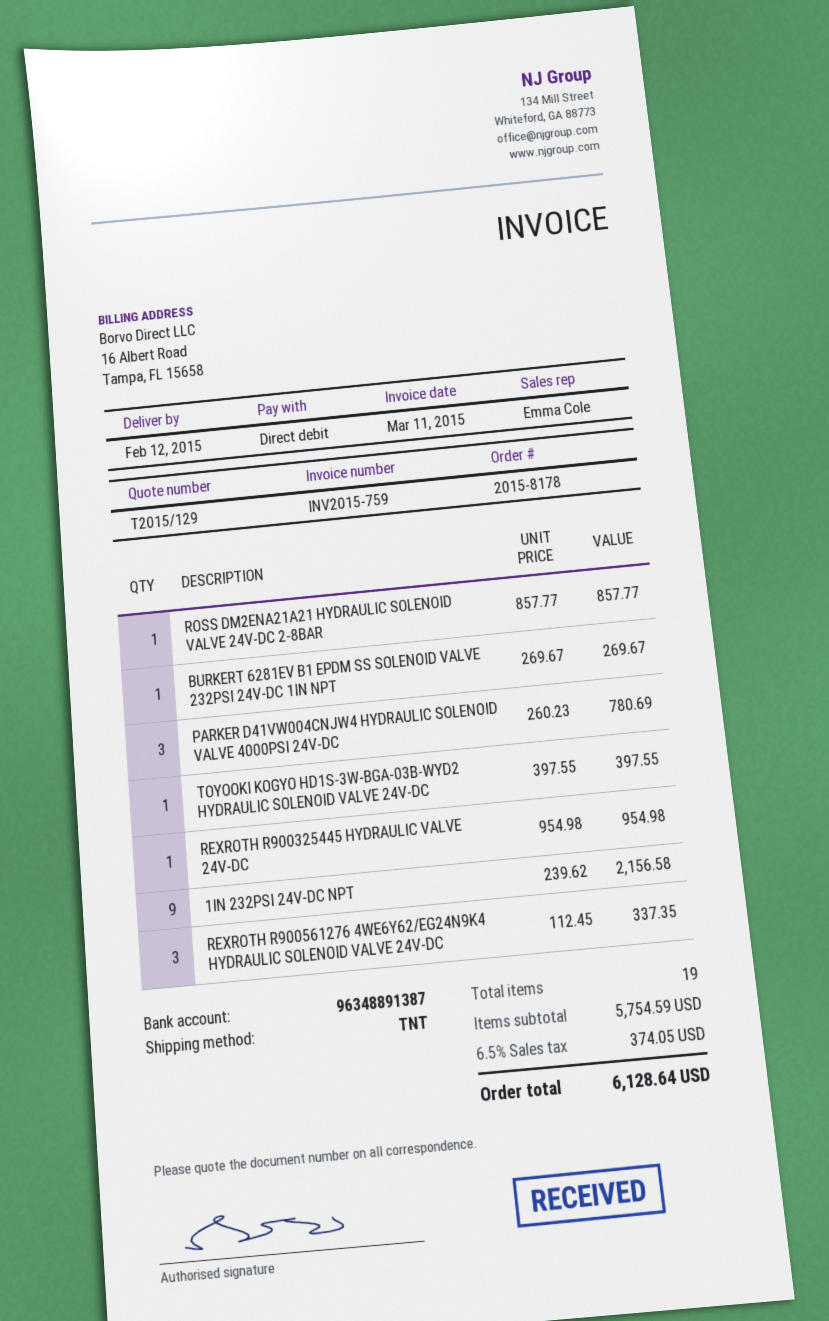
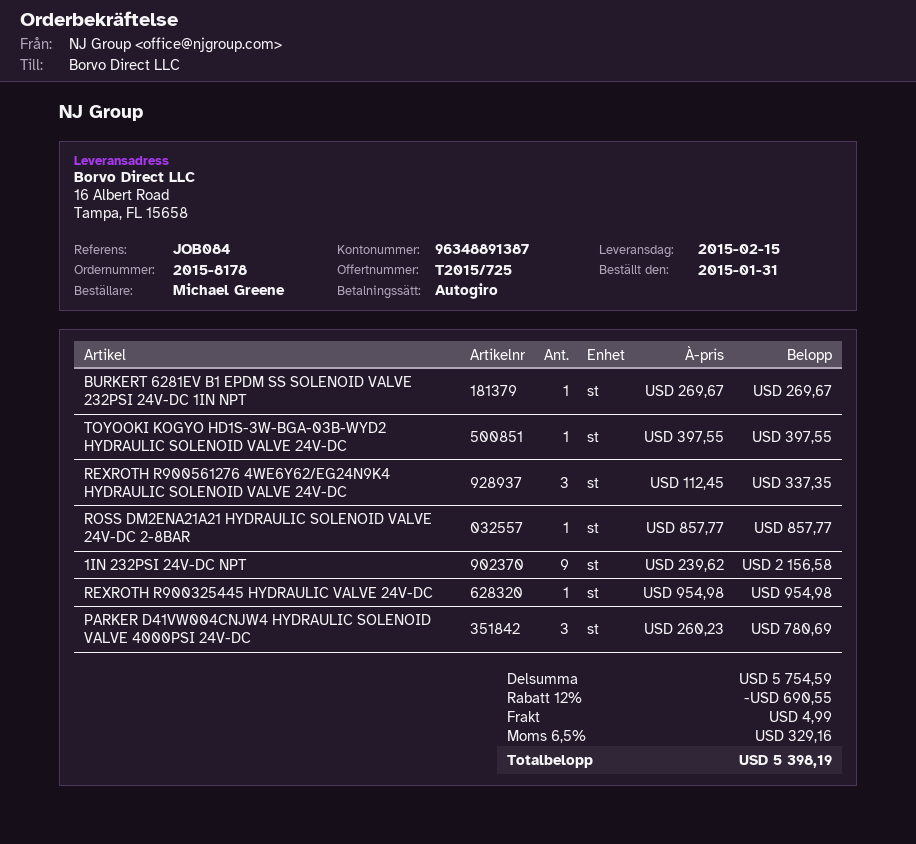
quote number: T2015/129 -> T2015/725
delivery date: 2015-02-12 -> 2015-02-15
discount: none -> 12% = 690.55
shipping: none -> 4.99
tax: 6.5% = 374.05 -> 6.5% = 329.16
total: 6128.64 -> 5398.19

